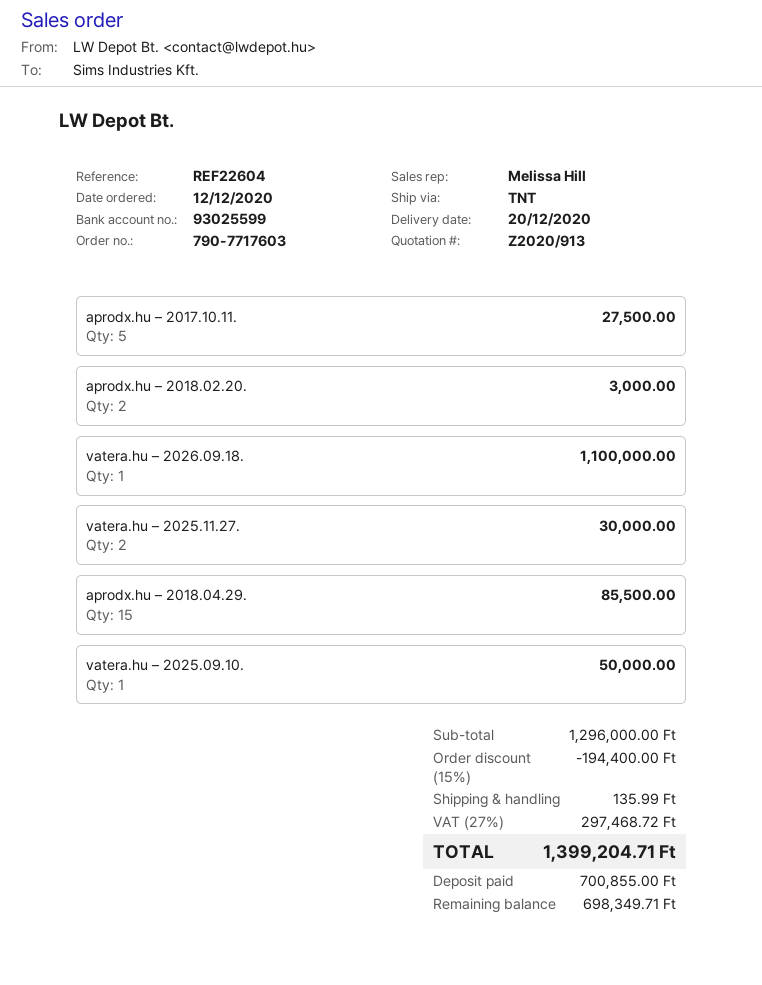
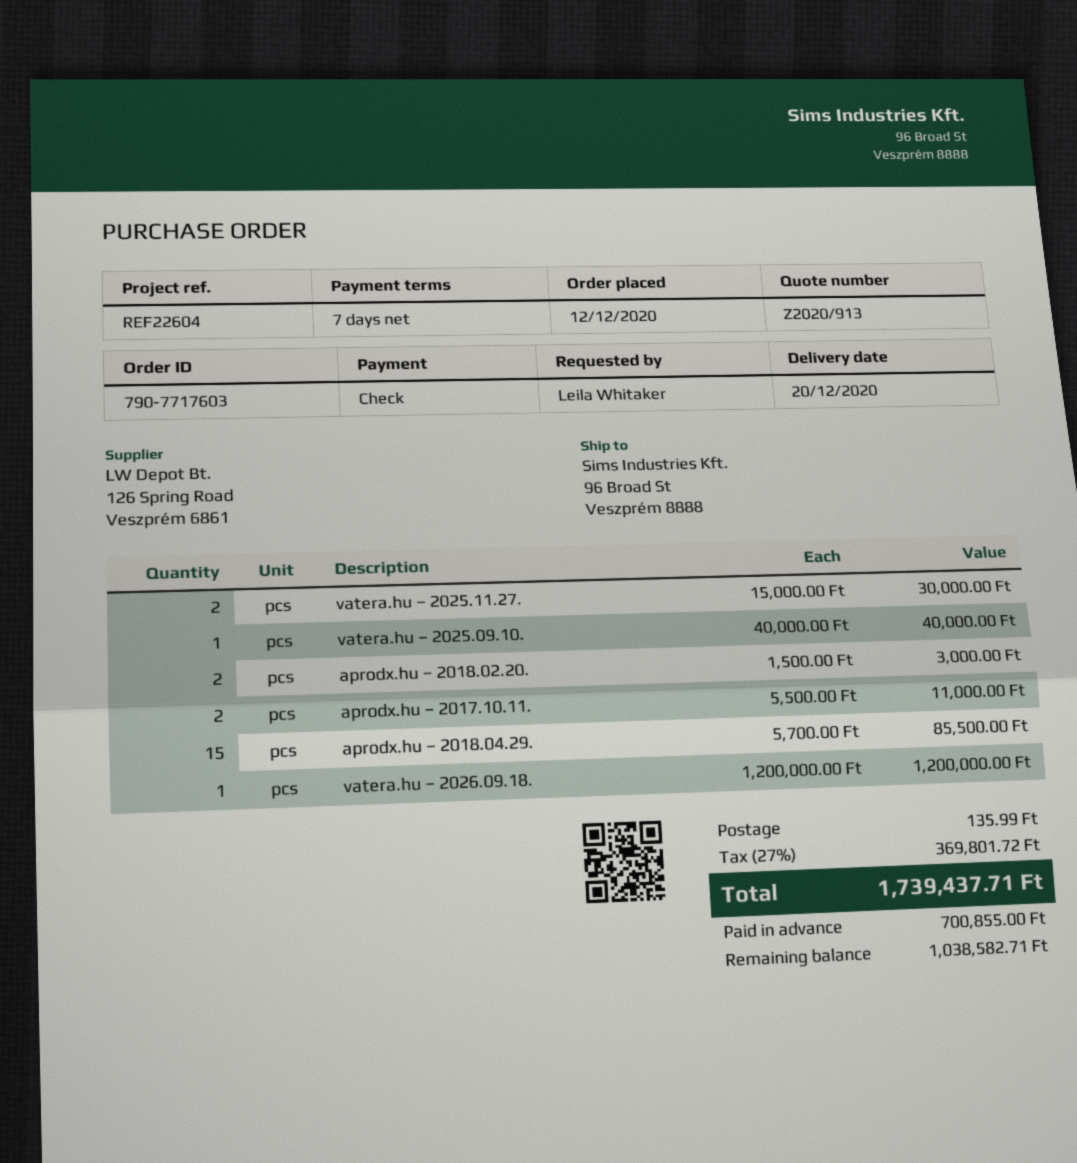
aprodx.hu – 2017.10.11.: 5 for 27500.00 -> 2 for 11000.00
vatera.hu – 2026.09.18.: 1 for 1100000.00 -> 1 for 1200000.00
vatera.hu – 2025.09.10.: 1 for 50000.00 -> 1 for 40000.00
discount: 15% = 194400.00 -> none
tax: 27% = 297468.72 -> 27% = 369801.72
total: 1399204.71 -> 1739437.71
balance: 698349.71 -> 1038582.71

